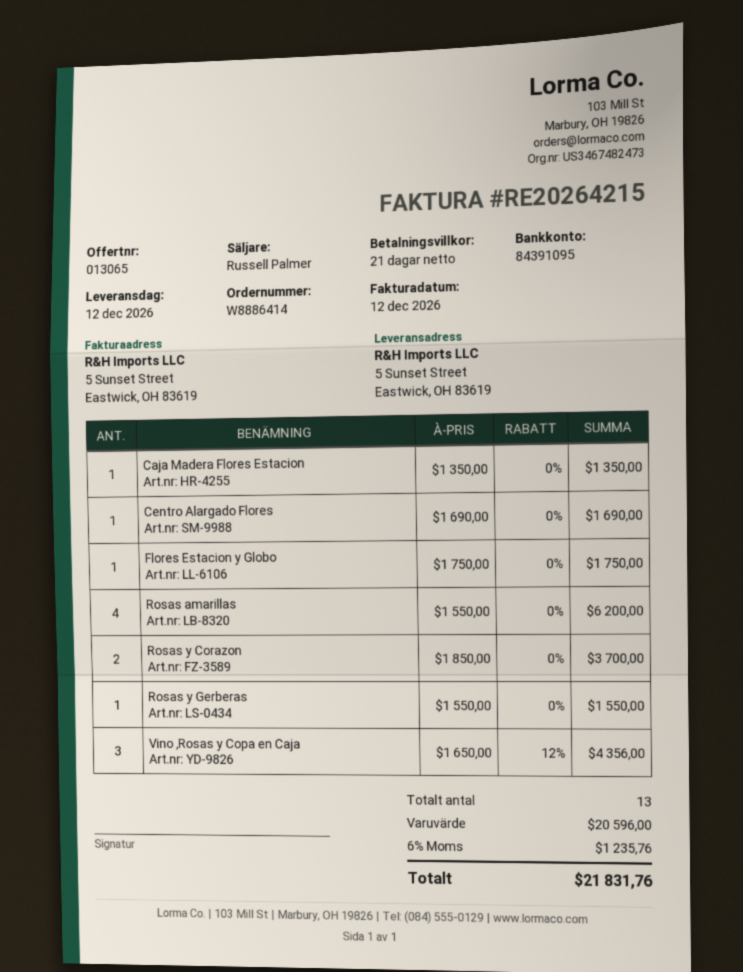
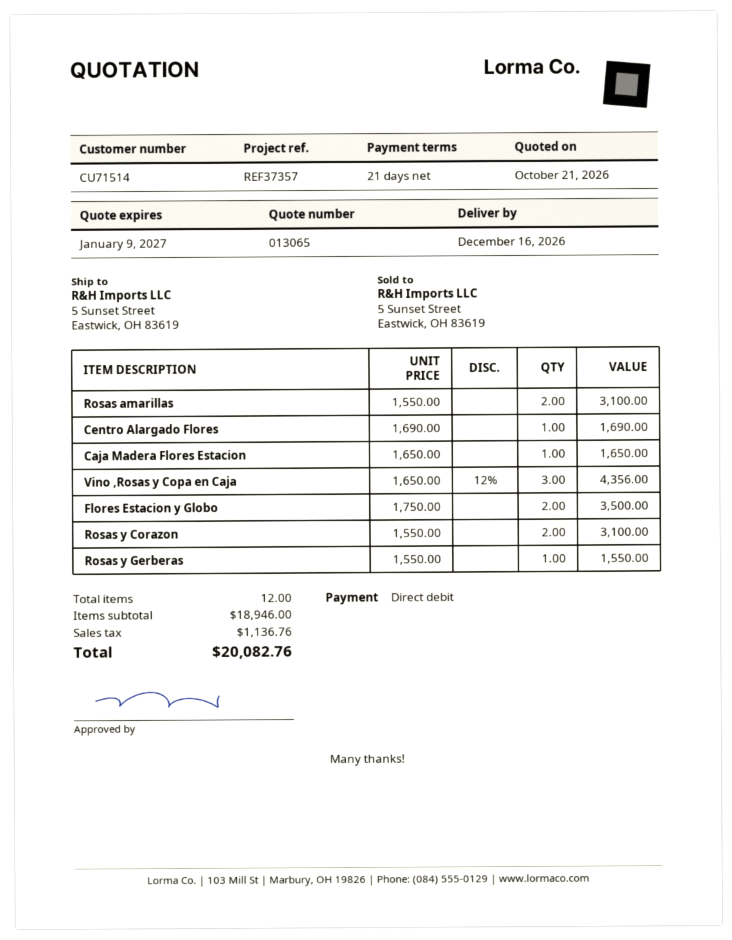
delivery date: 2026-12-12 -> 2026-12-16
Caja Madera Flores Estacion: 1 x 1350.00 = 1350.00 -> 1 x 1650.00 = 1650.00
Flores Estacion y Globo: 1 x 1750.00 = 1750.00 -> 2 x 1750.00 = 3500.00
Rosas amarillas: 4 x 1550.00 = 6200.00 -> 2 x 1550.00 = 3100.00
Rosas y Corazon: 2 x 1850.00 = 3700.00 -> 2 x 1550.00 = 3100.00
total quantity: 13 -> 12
subtotal: 20596.00 -> 18946.00
tax: 1235.76 -> 1136.76
total: 21831.76 -> 20082.76

